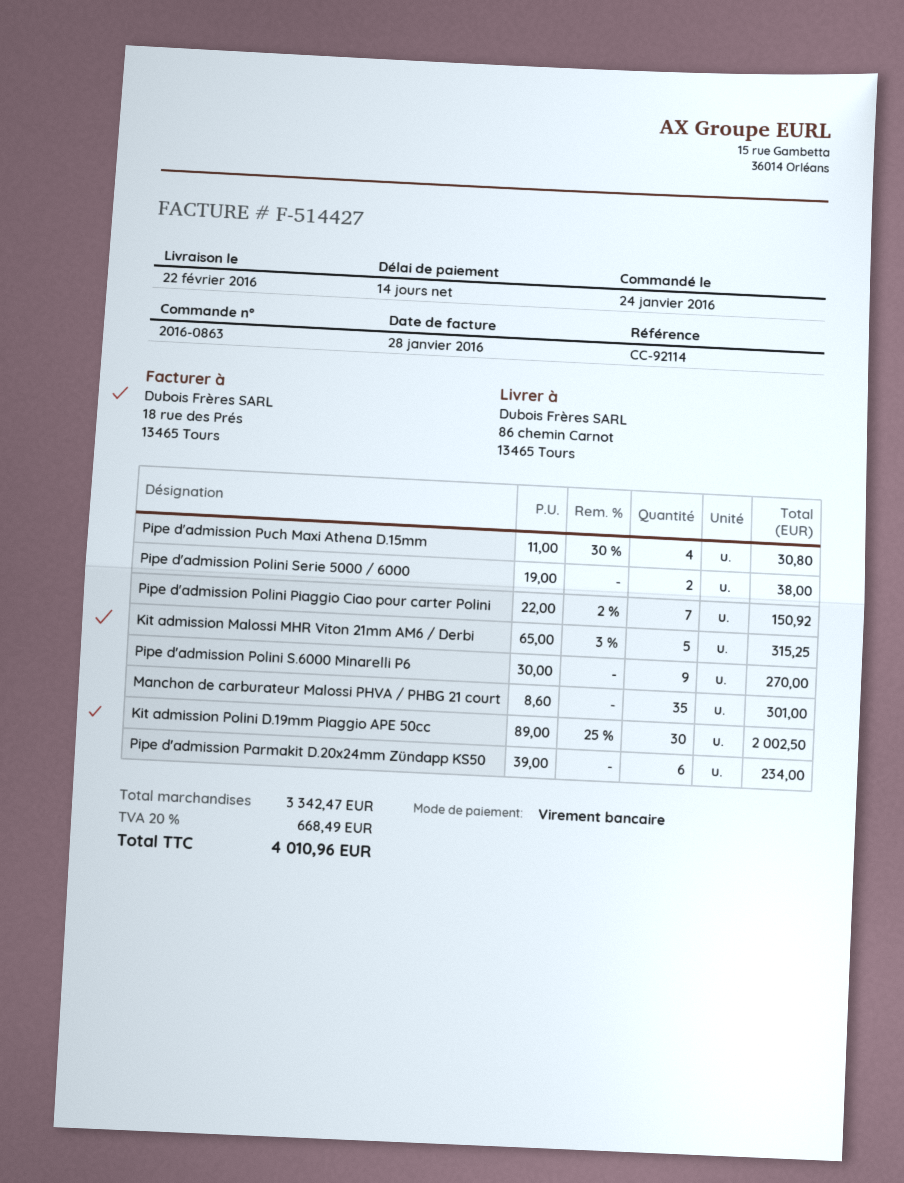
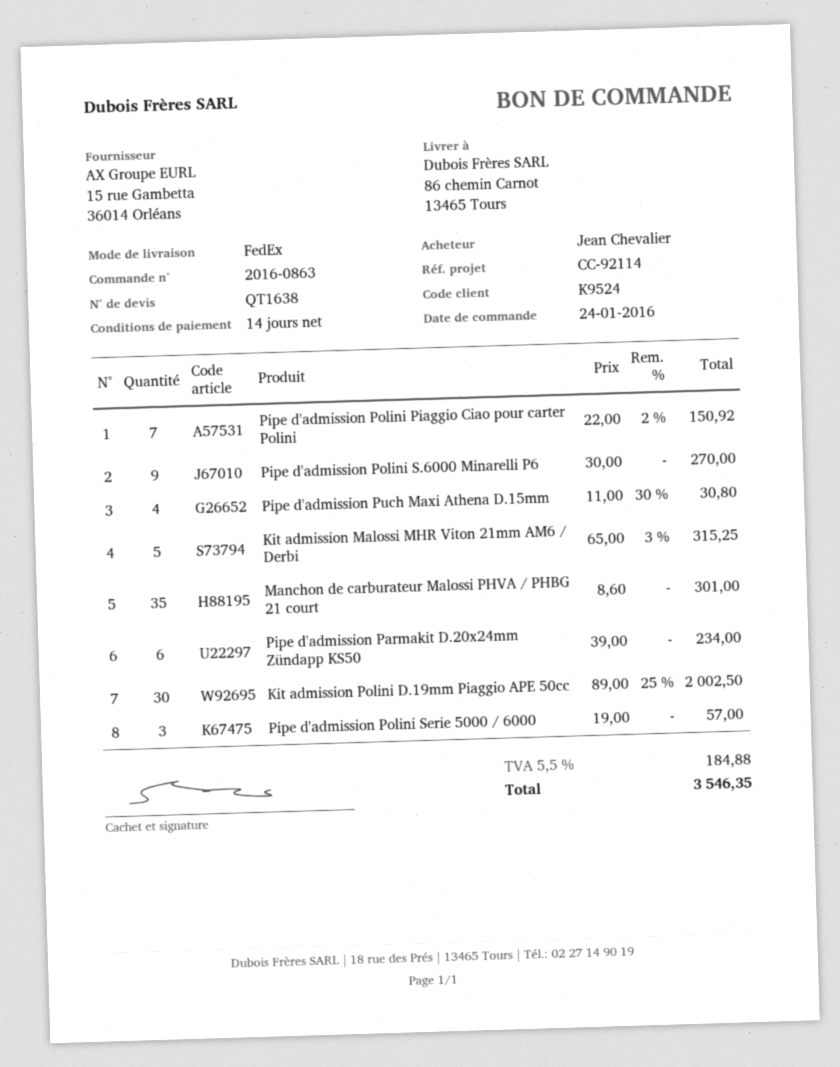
Pipe d'admission Polini Serie 5000 / 6000: 2 x 19.00 = 38.00 -> 3 x 19.00 = 57.00
tax: 20% = 668.49 -> 5.5% = 184.88
total: 4010.96 -> 3546.35

